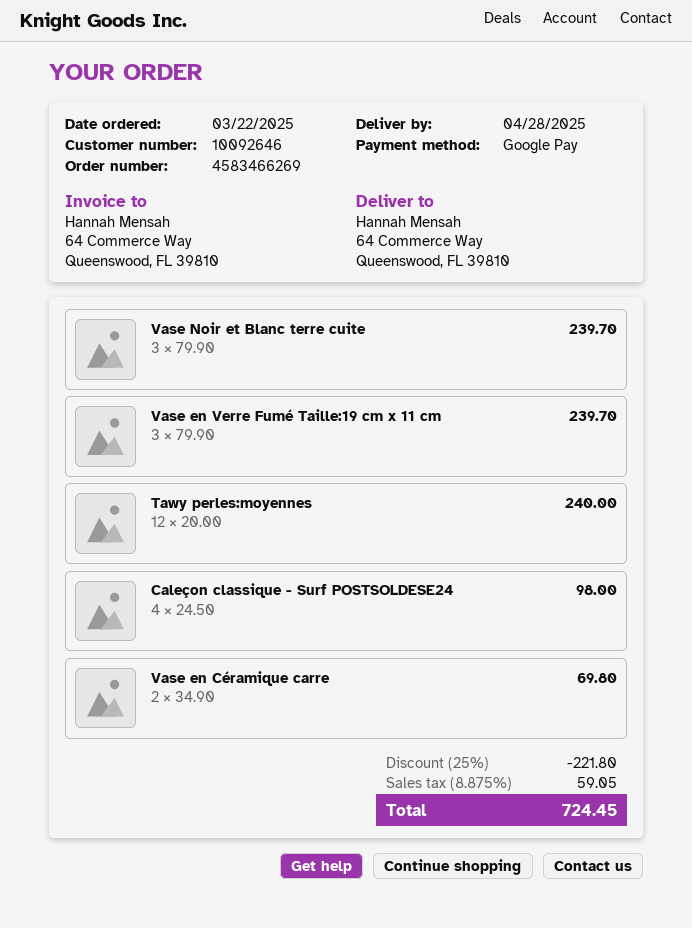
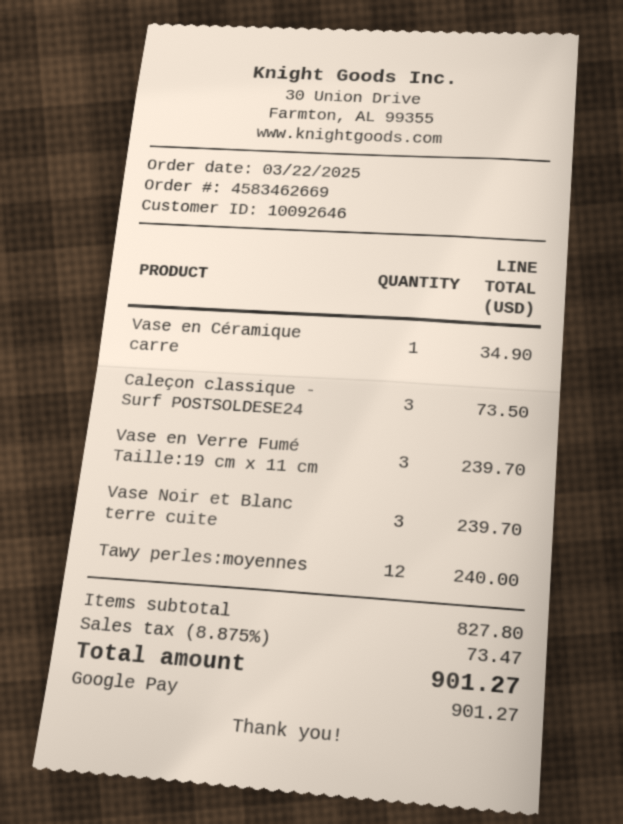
order number: 4583466269 -> 4583462669
Caleçon classique - Surf POSTSOLDESE24: 4 for 98.00 -> 3 for 73.50
Vase en Céramique carre: 2 for 69.80 -> 1 for 34.90
discount: 25% = 221.80 -> none
tax: 8.875% = 59.05 -> 8.875% = 73.47
total: 724.45 -> 901.27

